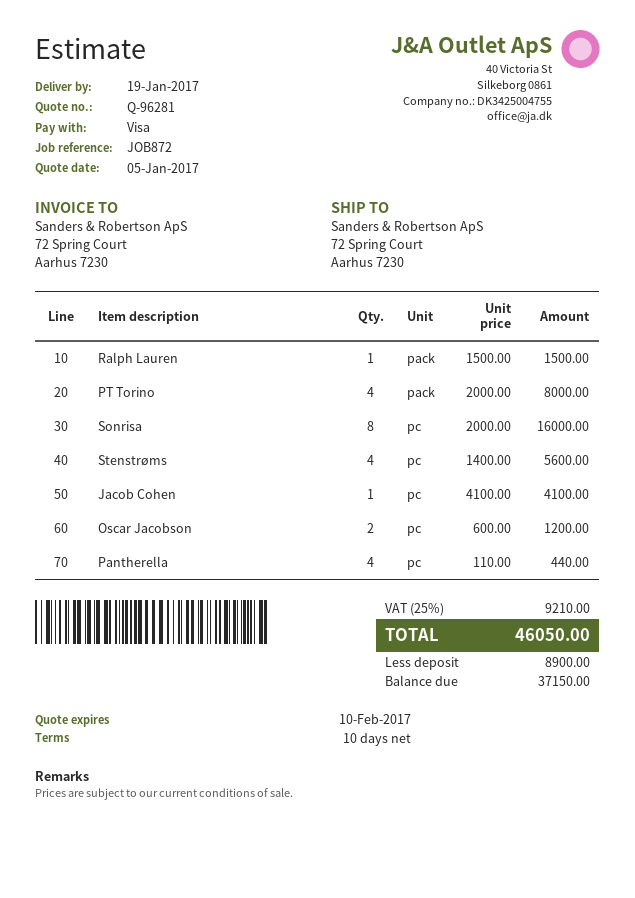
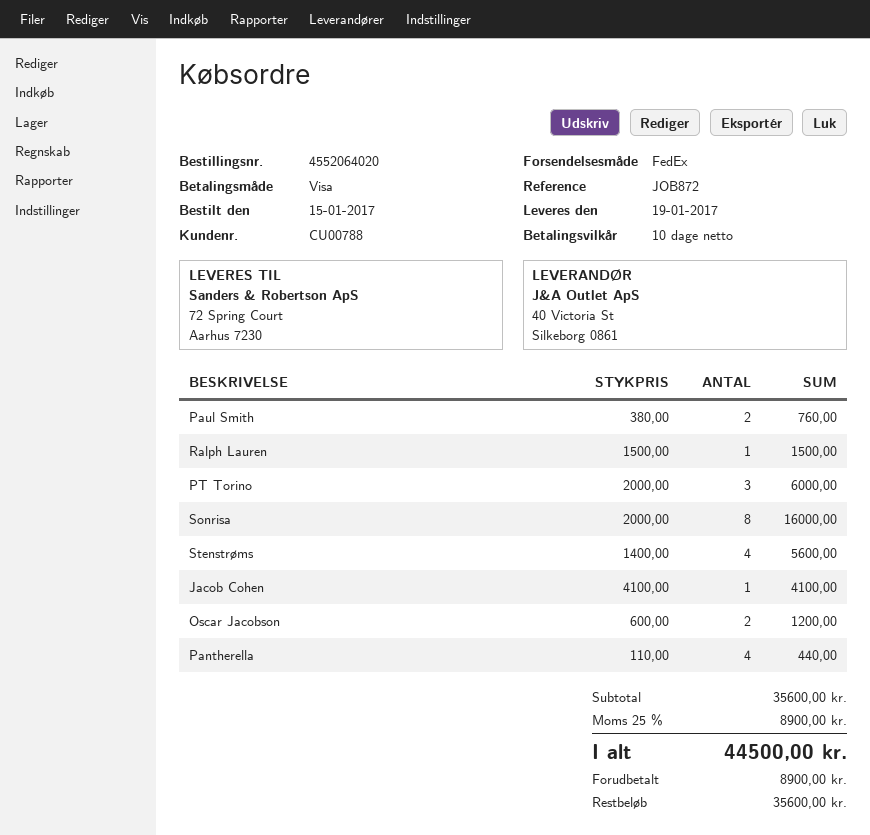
PT Torino: 4 x 2000.00 = 8000.00 -> 3 x 2000.00 = 6000.00
Paul Smith: none -> 2 x 380.00 = 760.00
tax: 25% = 9210.00 -> 25% = 8900.00
total: 46050.00 -> 44500.00
balance: 37150.00 -> 35600.00

